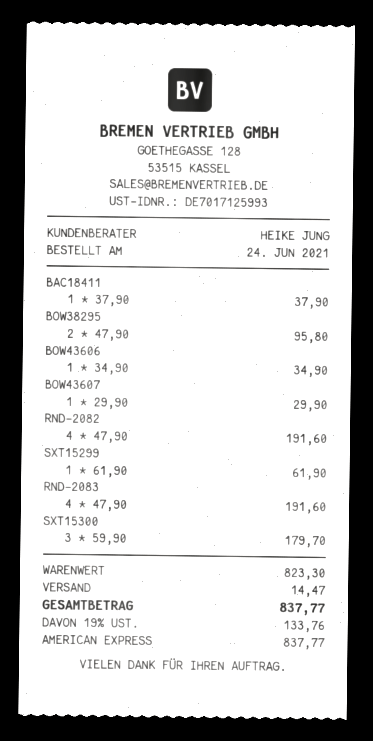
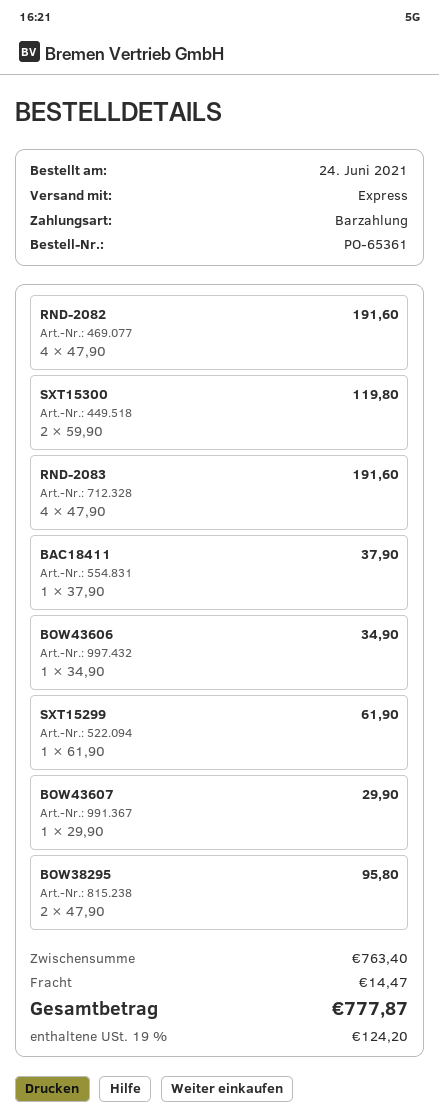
payment method: American Express -> cash
SXT15300: 3 x 59.90 = 179.70 -> 2 x 59.90 = 119.80
subtotal: 823.30 -> 763.40
tax: 19% = 133.76 -> 19% = 124.20
total: 837.77 -> 777.87

